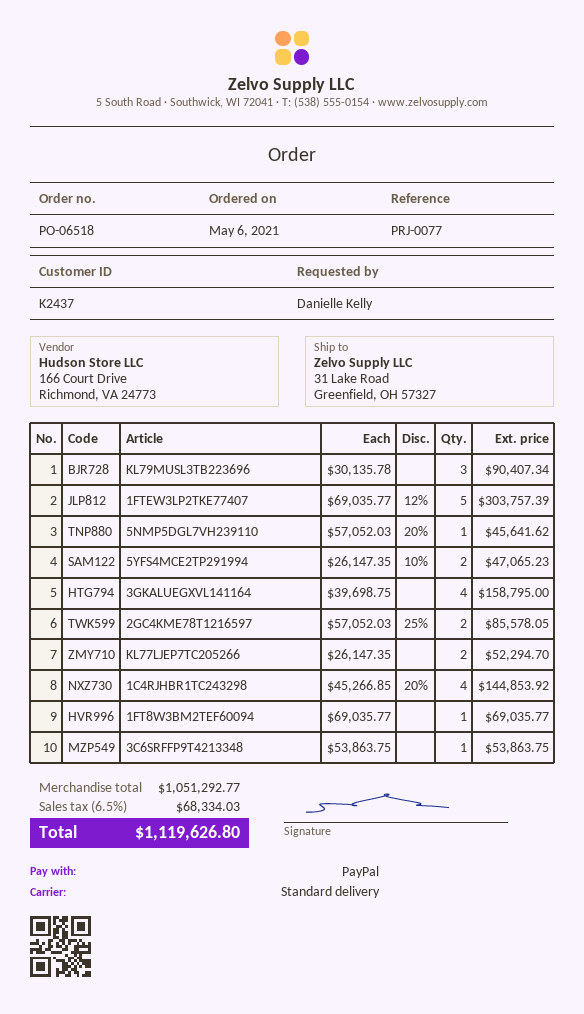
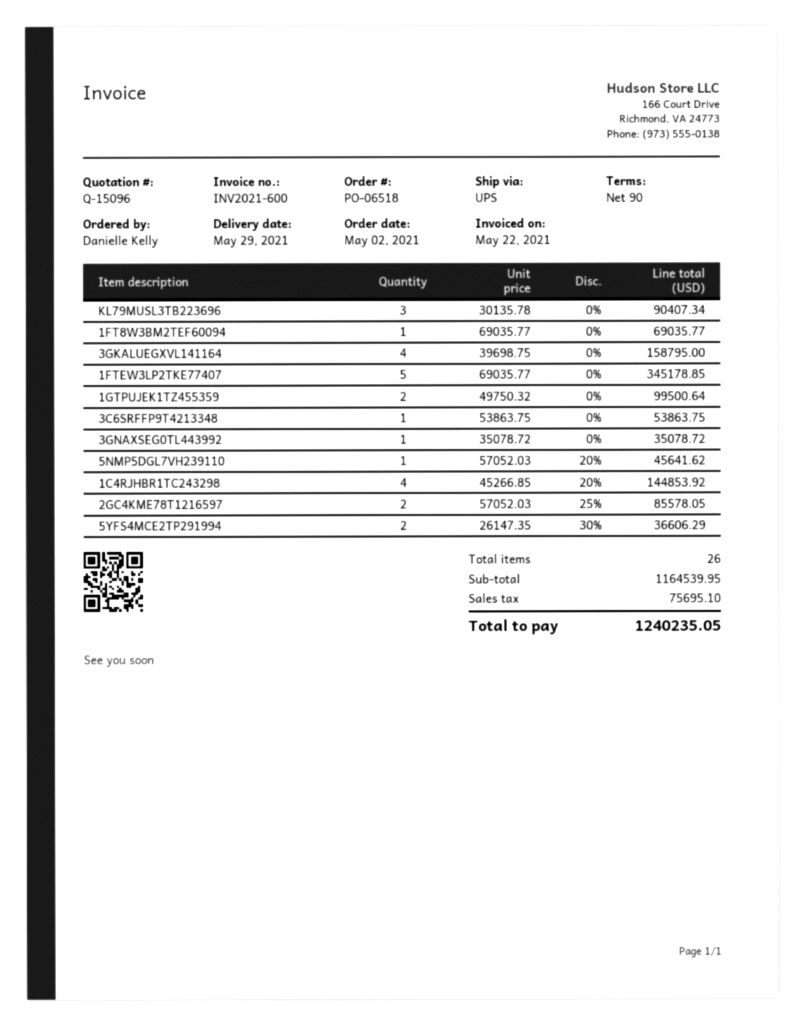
order date: 2021-05-06 -> 2021-05-02
shipping method: standard -> UPS
1FTEW3LP2TKE77407: 5 x 69035.77 - 12% = 303757.39 -> 5 x 69035.77 = 345178.85
5YFS4MCE2TP291994: 2 x 26147.35 - 10% = 47065.23 -> 2 x 26147.35 - 30% = 36606.29
KL77LJEP7TC205266: 2 x 26147.35 = 52294.70 -> none
1GTPUJEK1TZ455359: none -> 2 x 49750.32 = 99500.64
3GNAXSEG0TL443992: none -> 1 x 35078.72 = 35078.72
subtotal: 1051292.77 -> 1164539.95
tax: 68334.03 -> 75695.10
total: 1119626.80 -> 1240235.05

